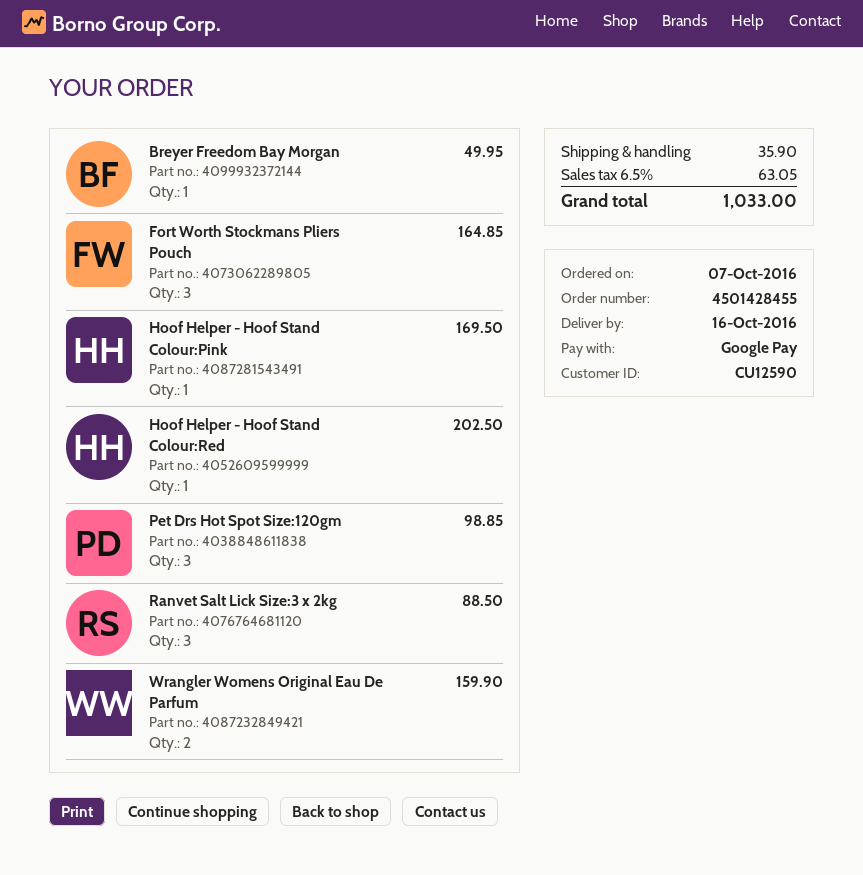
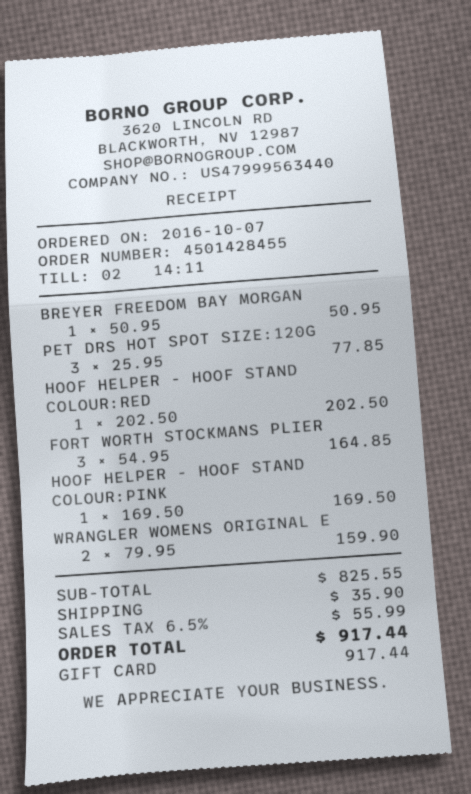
payment method: Google Pay -> gift card
Breyer Freedom Bay Morgan: 1 for 49.95 -> 1 for 50.95
Pet Drs Hot Spot Size:120gm: 3 for 98.85 -> 3 for 77.85
Ranvet Salt Lick Size:3 x 2kg: 3 for 88.50 -> none
tax: 6.5% = 63.05 -> 6.5% = 55.99
total: 1033.00 -> 917.44

